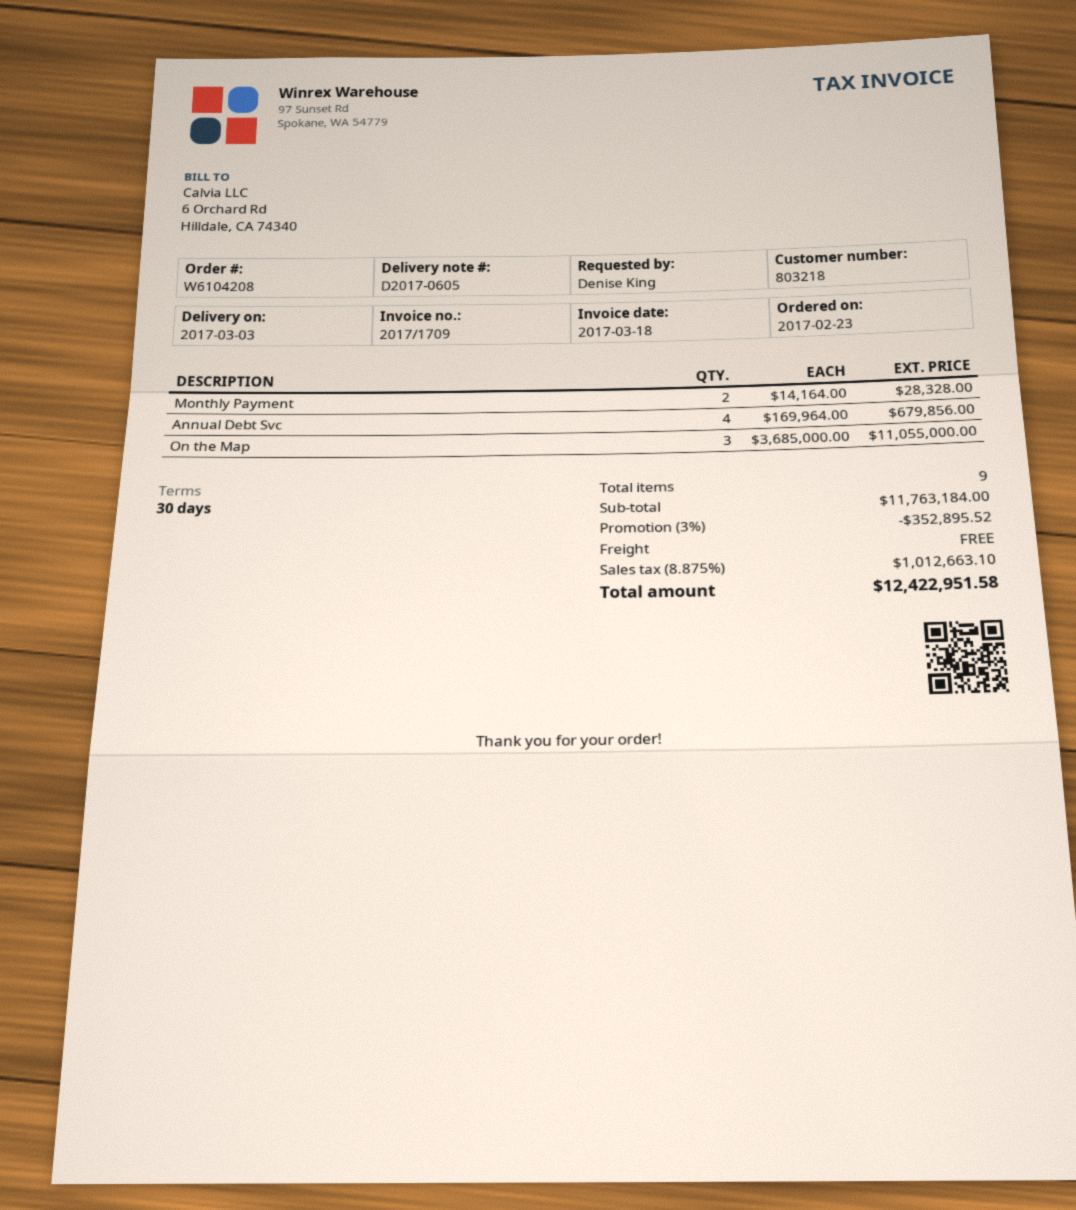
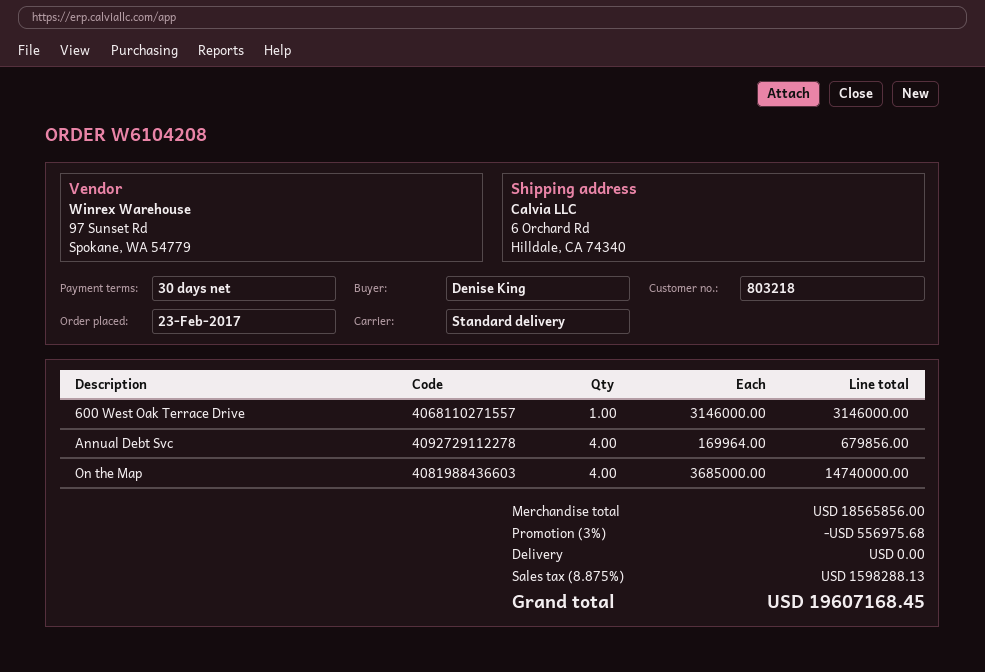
Monthly Payment: 2 x 14164.00 = 28328.00 -> none
On the Map: 3 x 3685000.00 = 11055000.00 -> 4 x 3685000.00 = 14740000.00
600 West Oak Terrace Drive: none -> 1 x 3146000.00 = 3146000.00
subtotal: 11763184.00 -> 18565856.00
discount: 3% = 352895.52 -> 3% = 556975.68
tax: 8.875% = 1012663.10 -> 8.875% = 1598288.13
total: 12422951.58 -> 19607168.45

